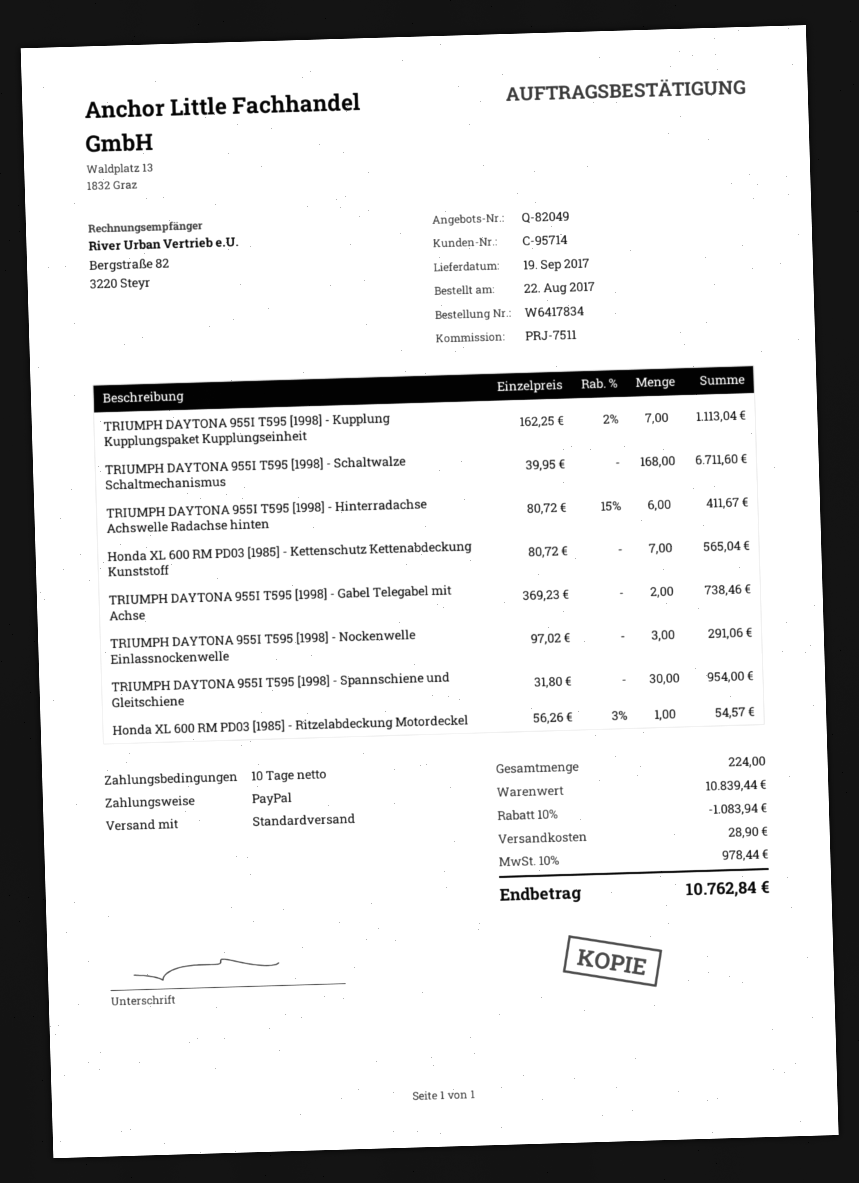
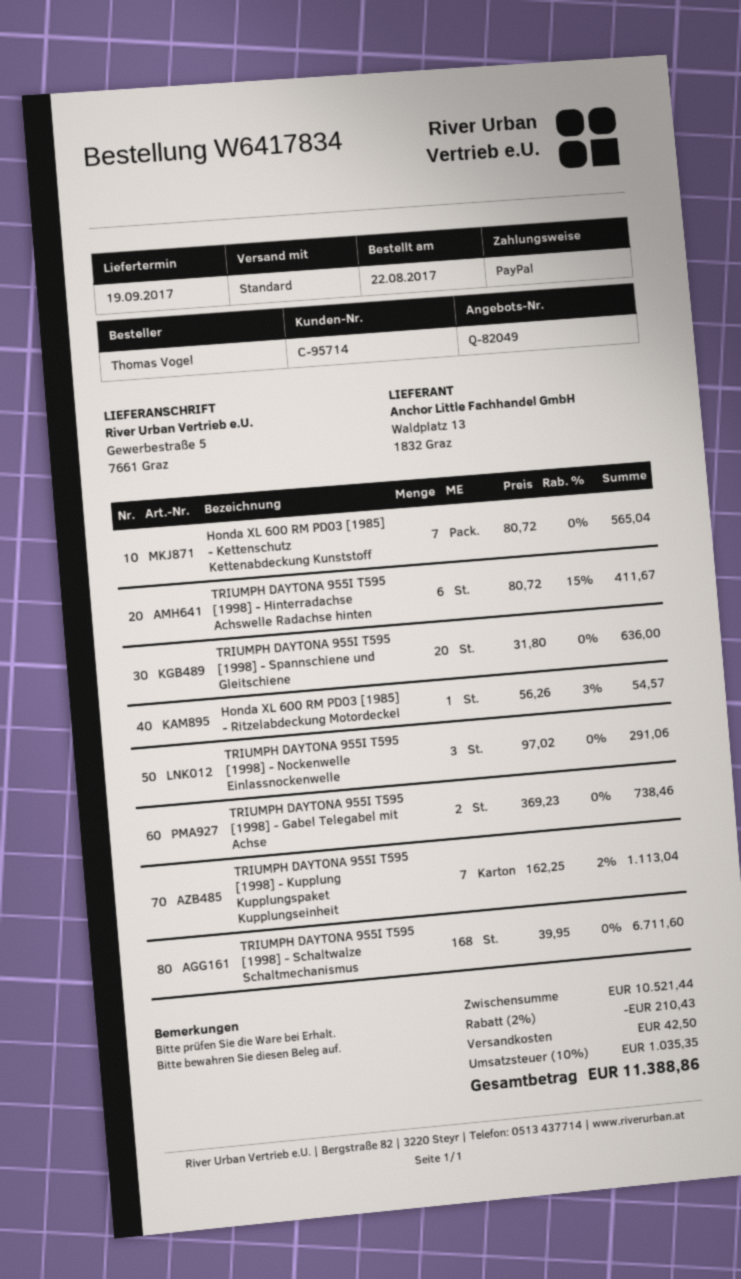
TRIUMPH DAYTONA 955I T595 [1998] - Spannschiene und Gleitschiene: 30 x 31.80 = 954.00 -> 20 x 31.80 = 636.00
subtotal: 10839.44 -> 10521.44
discount: 10% = 1083.94 -> 2% = 210.43
shipping: 28.90 -> 42.50
tax: 10% = 978.44 -> 10% = 1035.35
total: 10762.84 -> 11388.86

